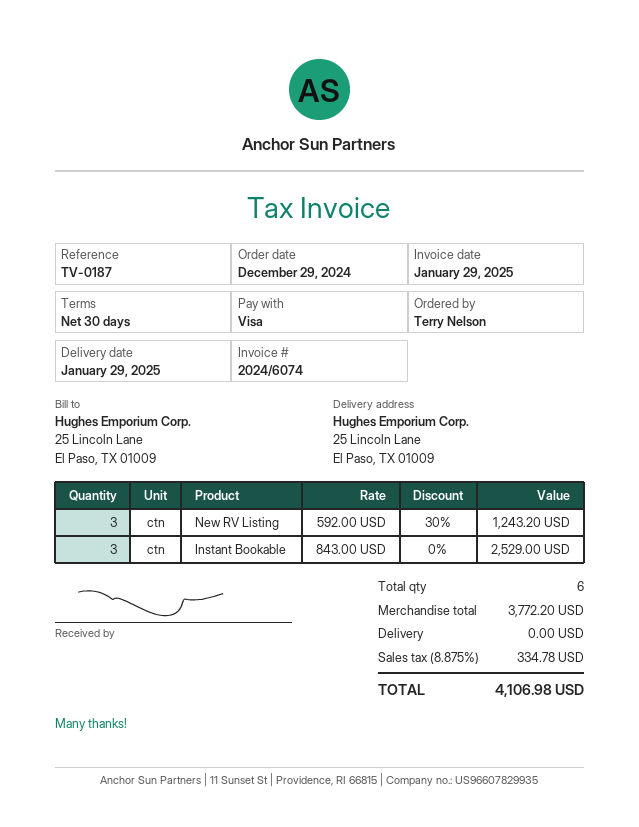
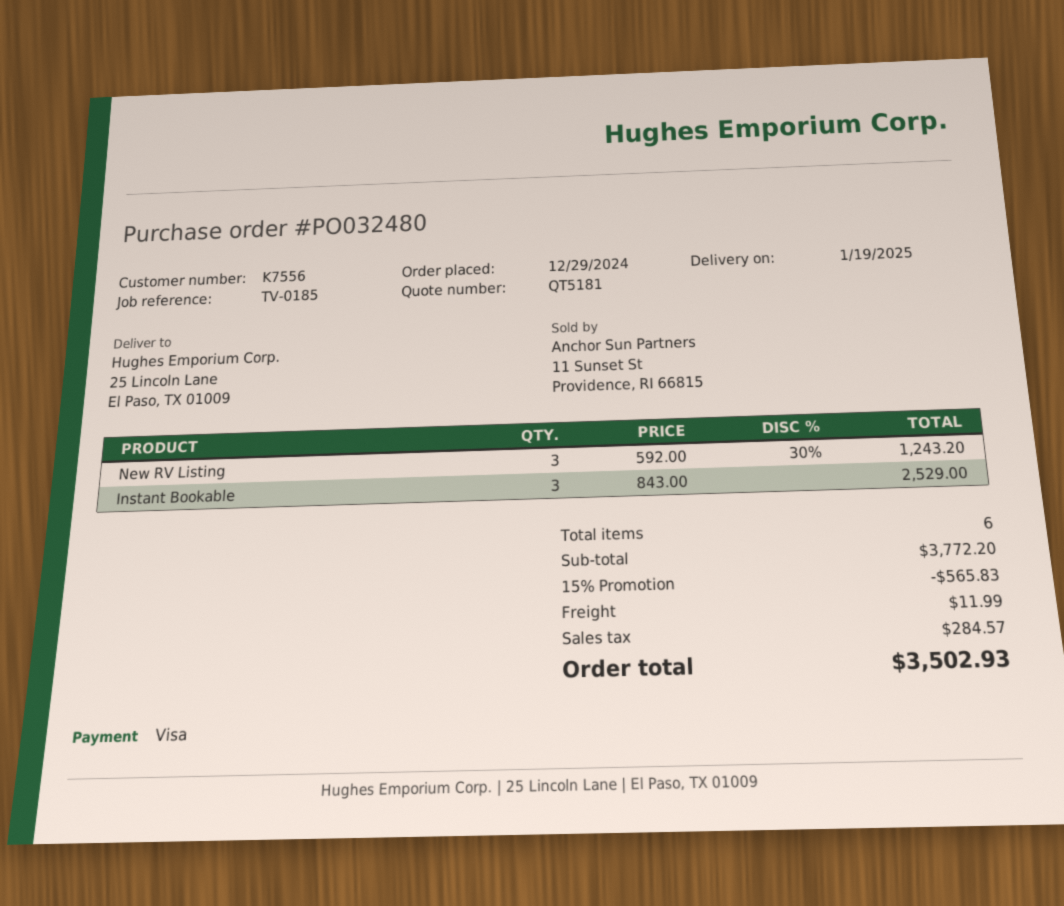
delivery date: 2025-01-29 -> 2025-01-19
reference: TV-0187 -> TV-0185
discount: none -> 15% = 565.83
shipping: 0.00 -> 11.99
tax: 334.78 -> 284.57
total: 4106.98 -> 3502.93

